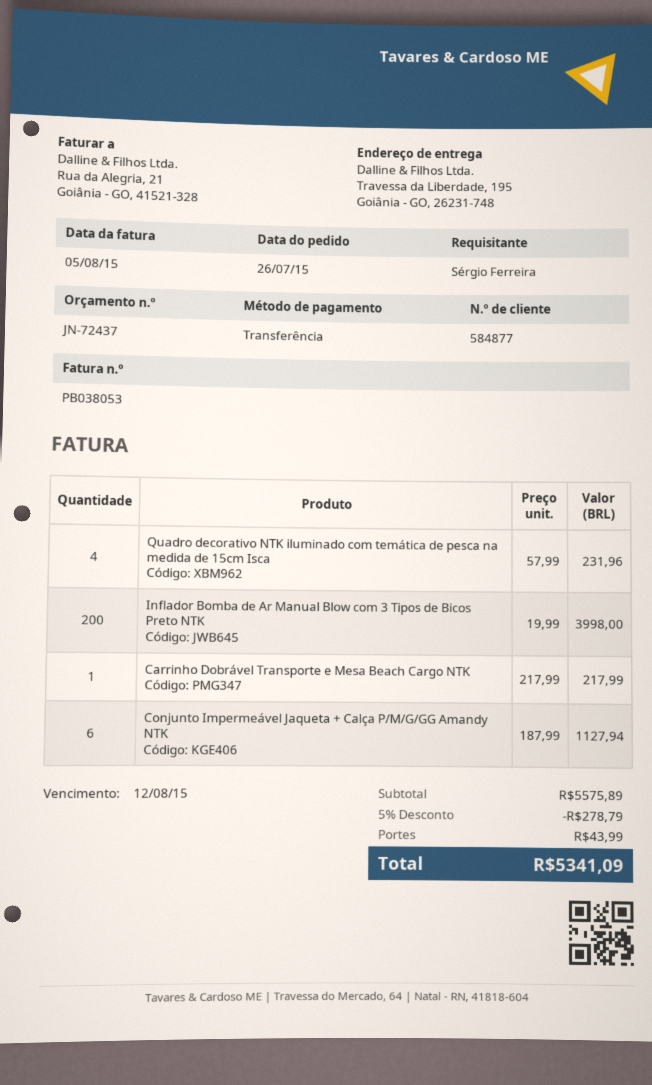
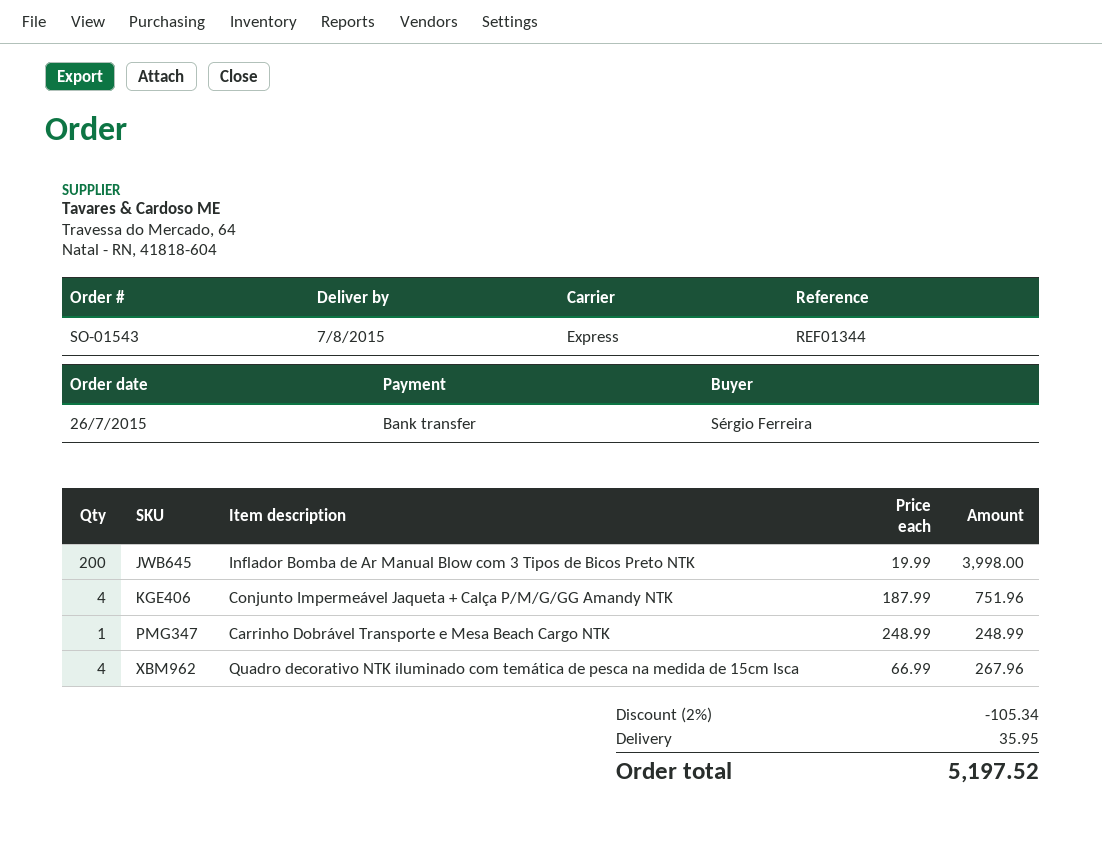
Quadro decorativo NTK iluminado com temática de pesca na medida de 15cm Isca: 4 x 57.99 = 231.96 -> 4 x 66.99 = 267.96
Carrinho Dobrável Transporte e Mesa Beach Cargo NTK: 1 x 217.99 = 217.99 -> 1 x 248.99 = 248.99
Conjunto Impermeável Jaqueta + Calça P/M/G/GG Amandy NTK: 6 x 187.99 = 1127.94 -> 4 x 187.99 = 751.96
discount: 5% = 278.79 -> 2% = 105.34
shipping: 43.99 -> 35.95
total: 5341.09 -> 5197.52

